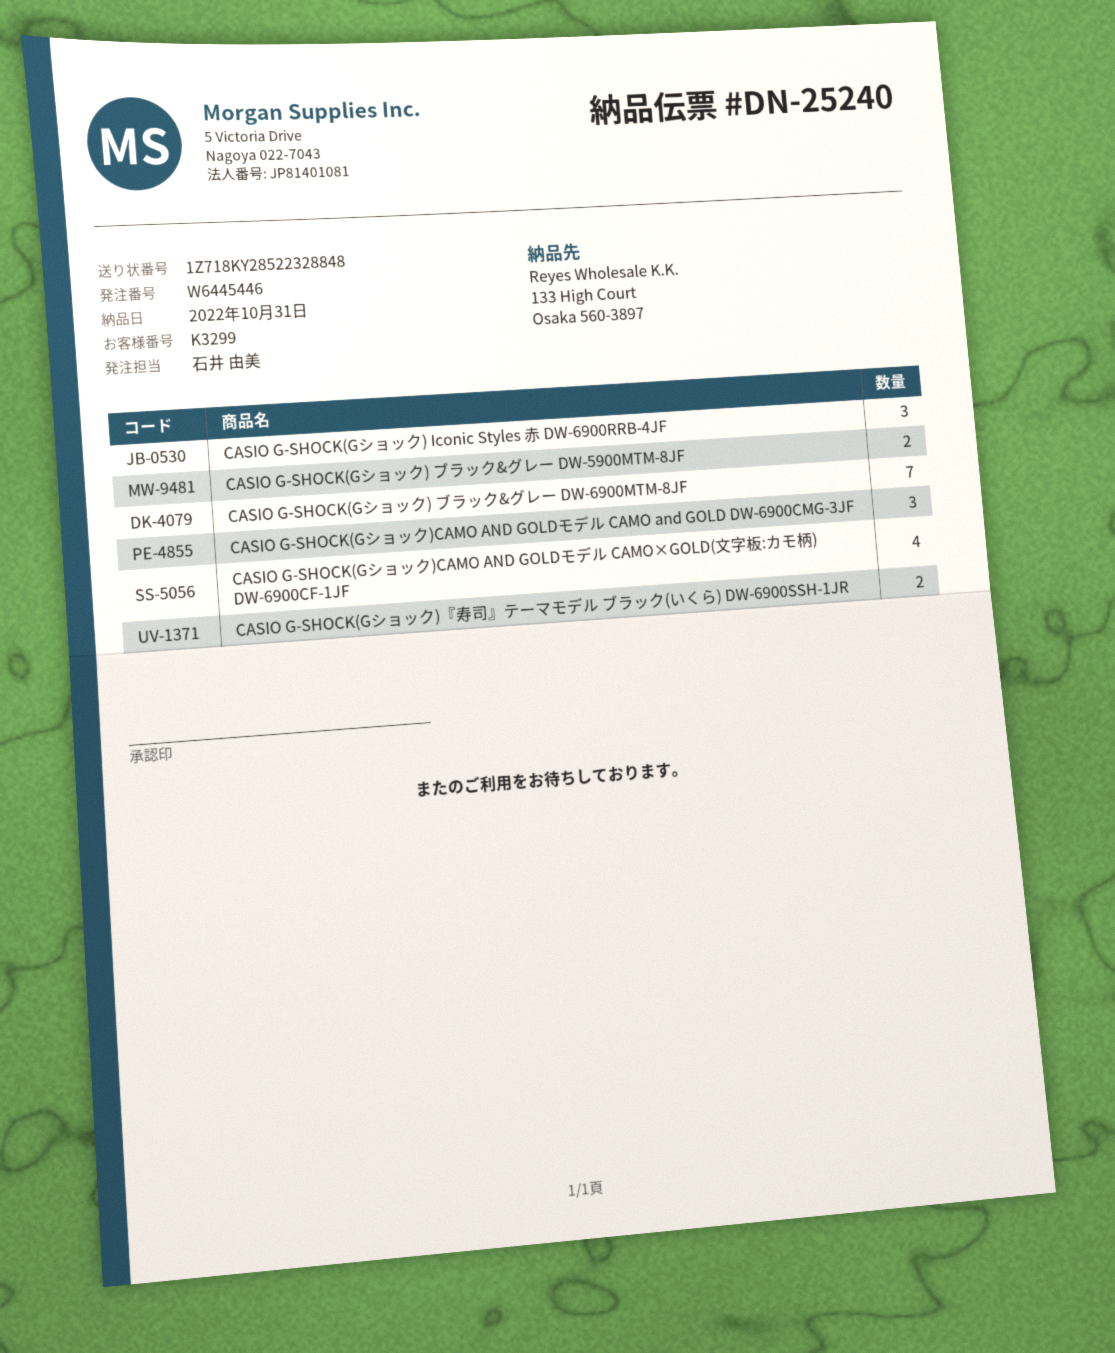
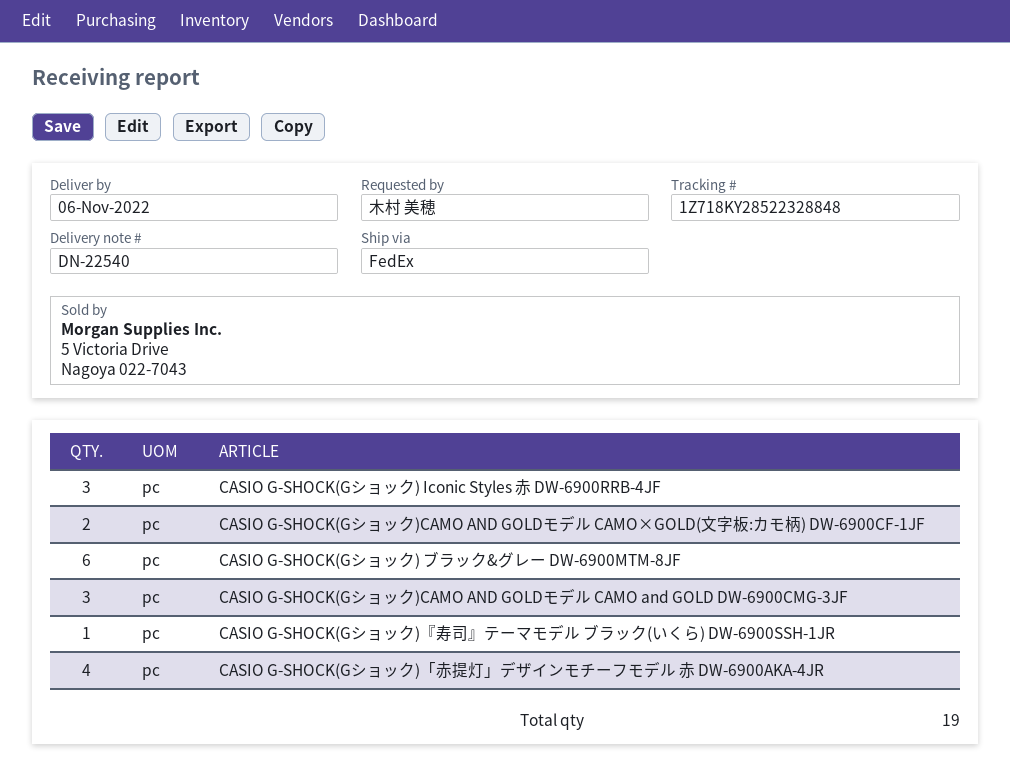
delivery note number: DN-25240 -> DN-22540
delivery date: 2022-10-31 -> 2022-11-06
ordered by: 石井 由美 -> 木村 美穂
CASIO G-SHOCK(Gショック) ブラック&グレー DW-5900MTM-8JF: 2 -> none
CASIO G-SHOCK(Gショック) ブラック&グレー DW-6900MTM-8JF: 7 -> 6
CASIO G-SHOCK(Gショック)CAMO AND GOLDモデル CAMO×GOLD(文字板:カモ柄) DW-6900CF-1JF: 4 -> 2
CASIO G-SHOCK(Gショック)『寿司』テーマモデル ブラック(いくら) DW-6900SSH-1JR: 2 -> 1
CASIO G-SHOCK(Gショック)「赤提灯」デザインモチーフモデル 赤 DW-6900AKA-4JR: none -> 4

